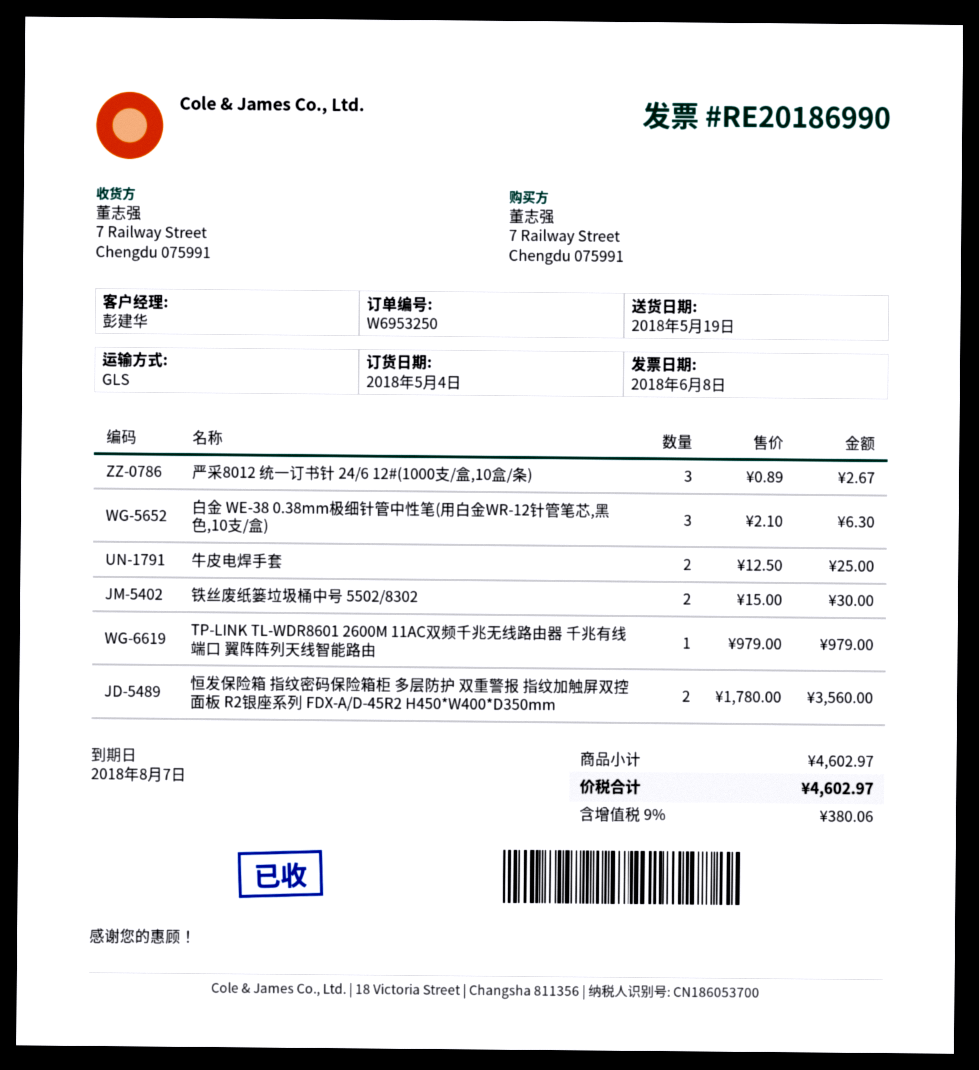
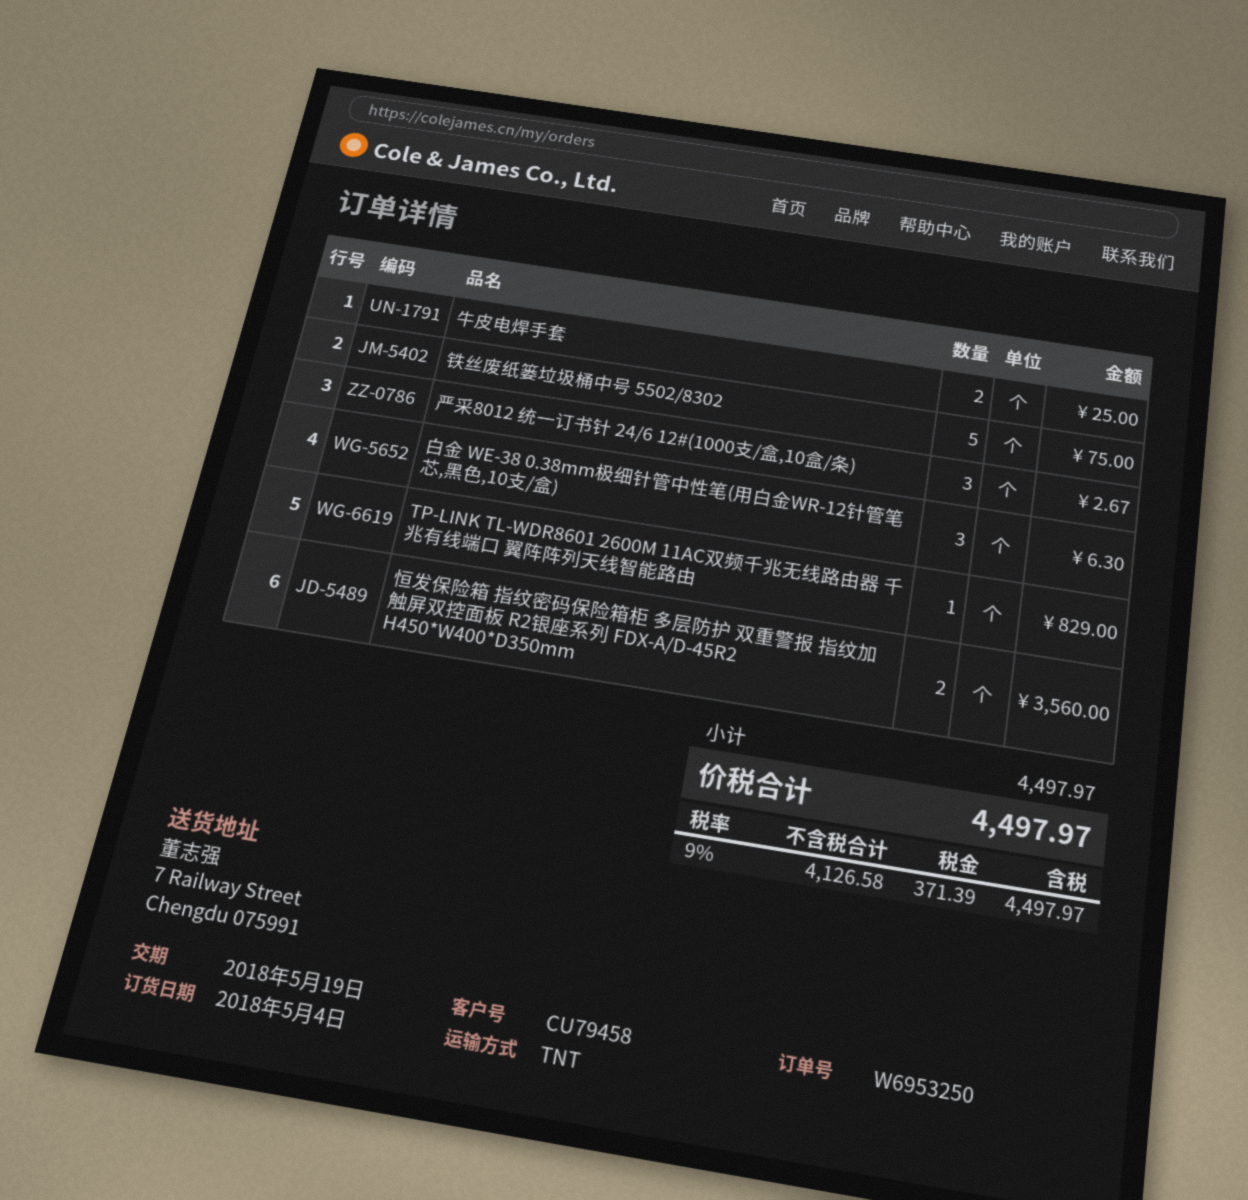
shipping method: GLS -> TNT
铁丝废纸篓垃圾桶中号 5502/8302: 2 for 30.00 -> 5 for 75.00
TP-LINK TL-WDR8601 2600M 11AC双频千兆无线路由器 千兆有线端口 翼阵阵列天线智能路由: 1 for 979.00 -> 1 for 829.00
subtotal: 4602.97 -> 4497.97
tax: 9% = 380.06 -> 9% = 371.39
total: 4602.97 -> 4497.97

